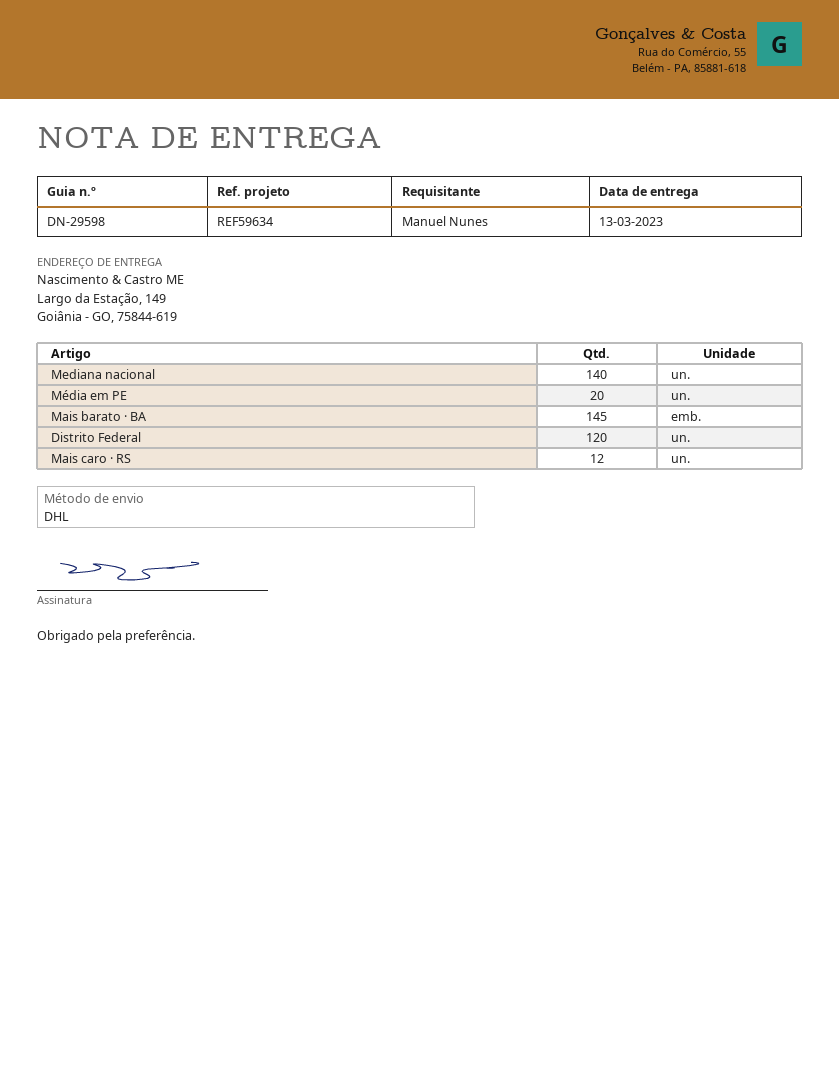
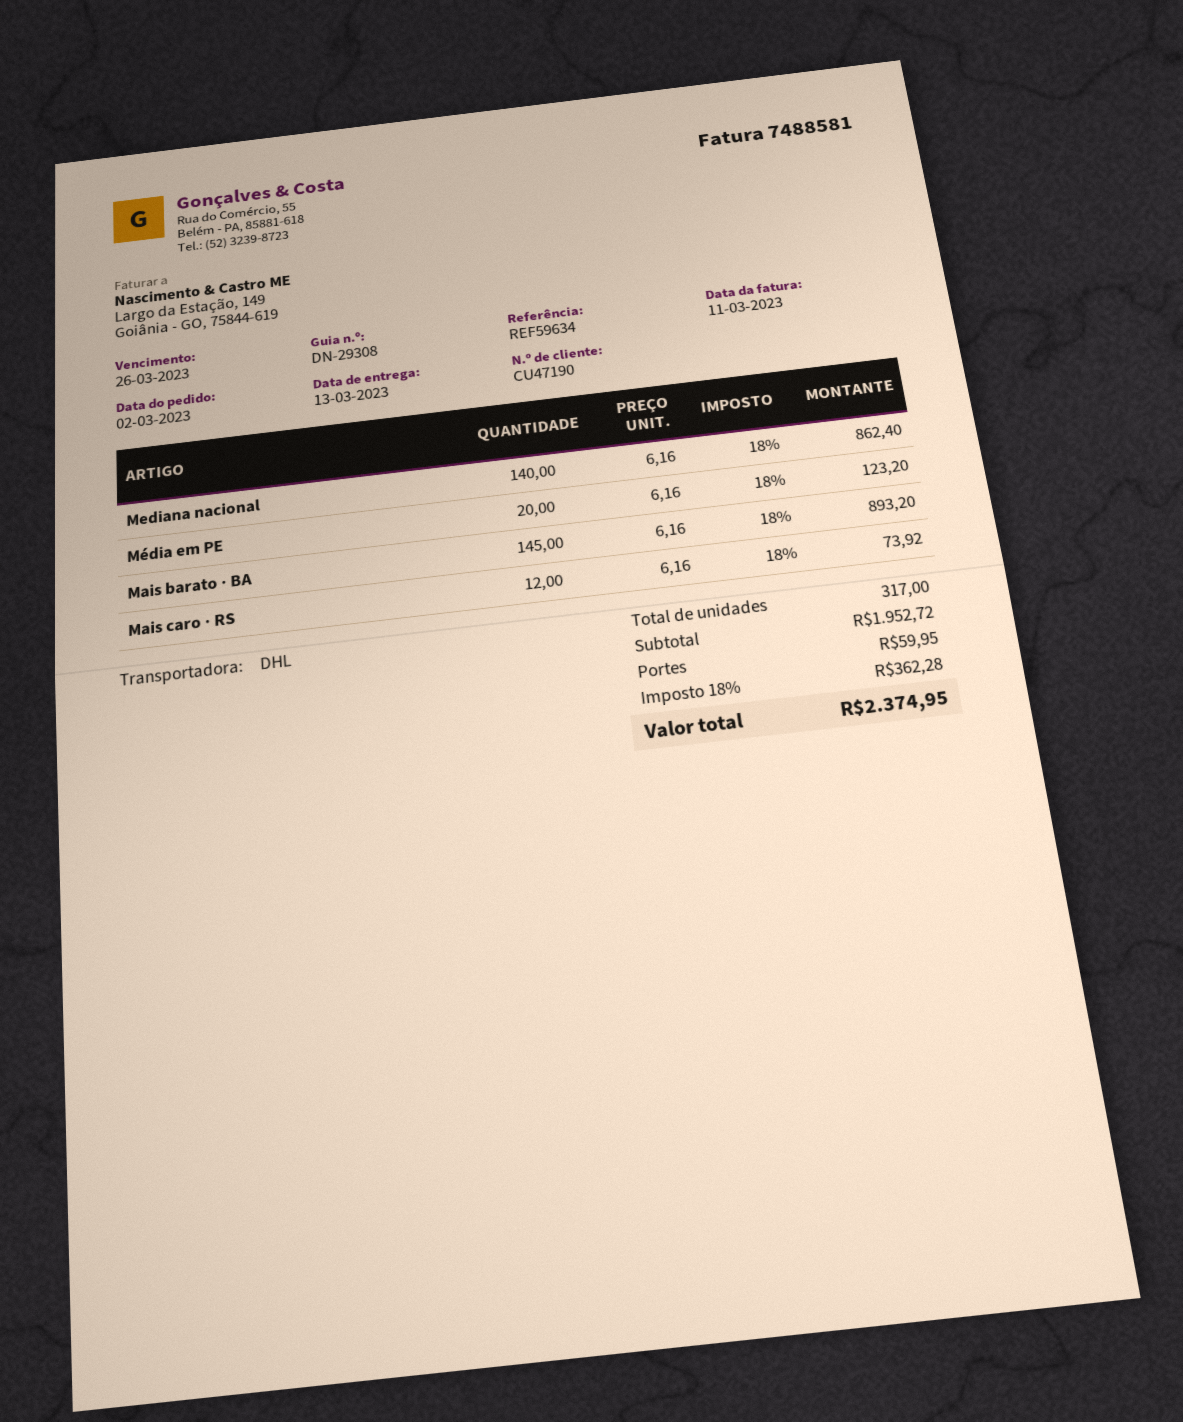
delivery note number: DN-29598 -> DN-29308
Distrito Federal: 120 -> none

